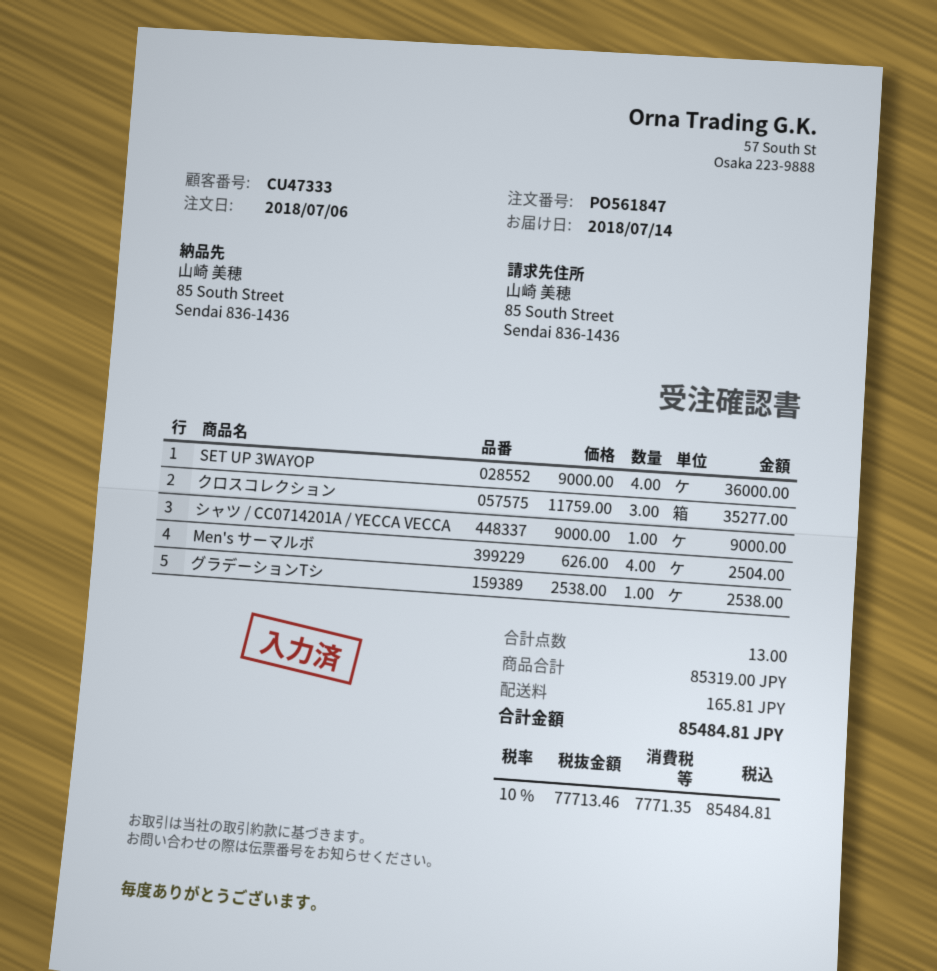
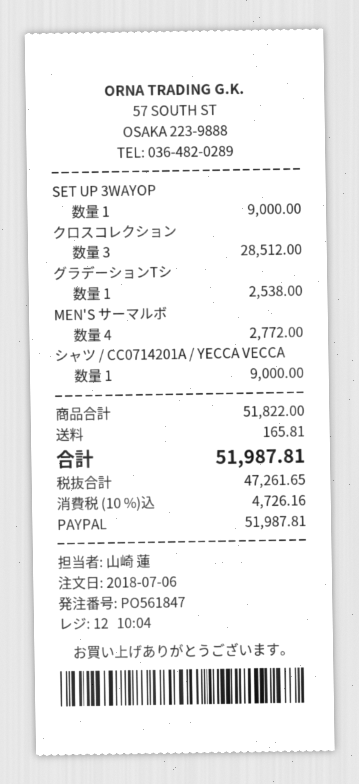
SET UP 3WAYOP: 4 for 36000.00 -> 1 for 9000.00
クロスコレクション: 3 for 35277.00 -> 3 for 28512.00
Men's サーマルボ: 4 for 2504.00 -> 4 for 2772.00
subtotal: 85319.00 -> 51822.00
net: 77713.46 -> 47261.65
tax: 10% = 7771.35 -> 10% = 4726.16
total: 85484.81 -> 51987.81

